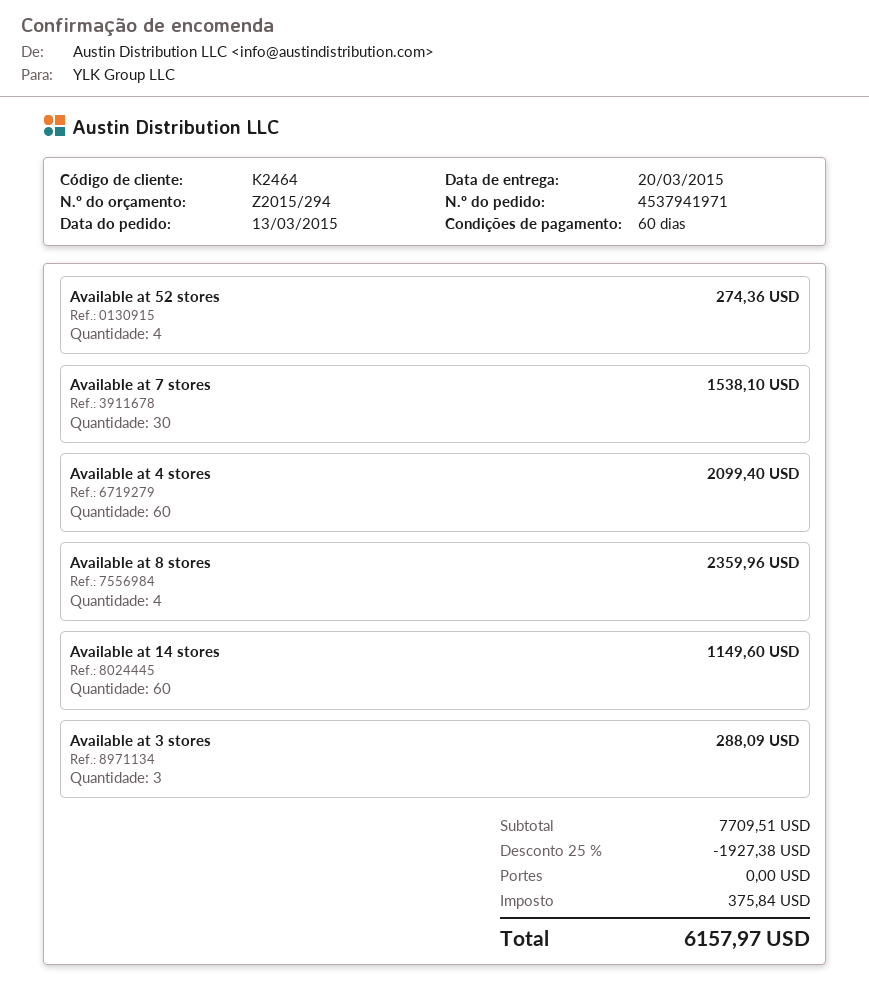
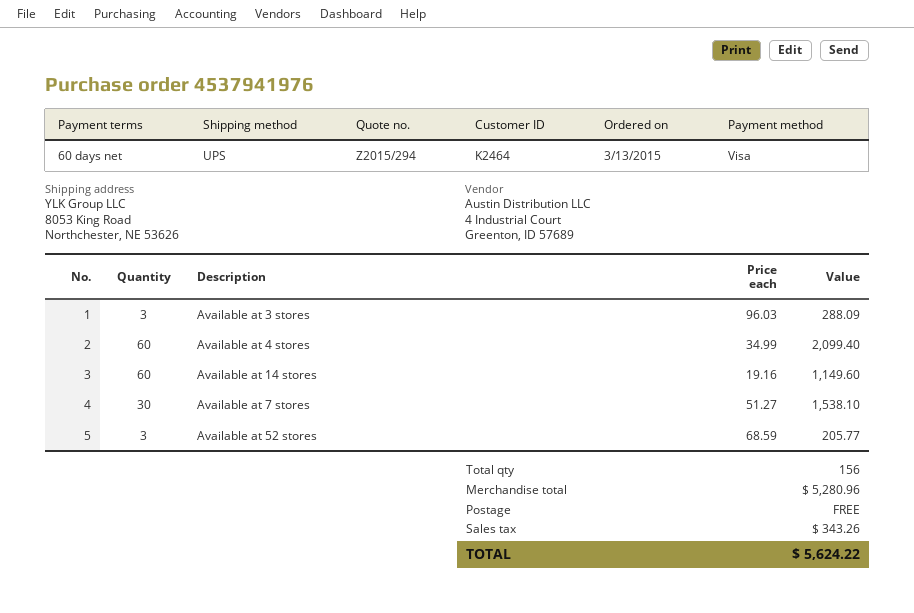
order number: 4537941971 -> 4537941976
Available at 52 stores: 4 for 274.36 -> 3 for 205.77
Available at 8 stores: 4 for 2359.96 -> none
subtotal: 7709.51 -> 5280.96
discount: 25% = 1927.38 -> none
tax: 375.84 -> 343.26
total: 6157.97 -> 5624.22

